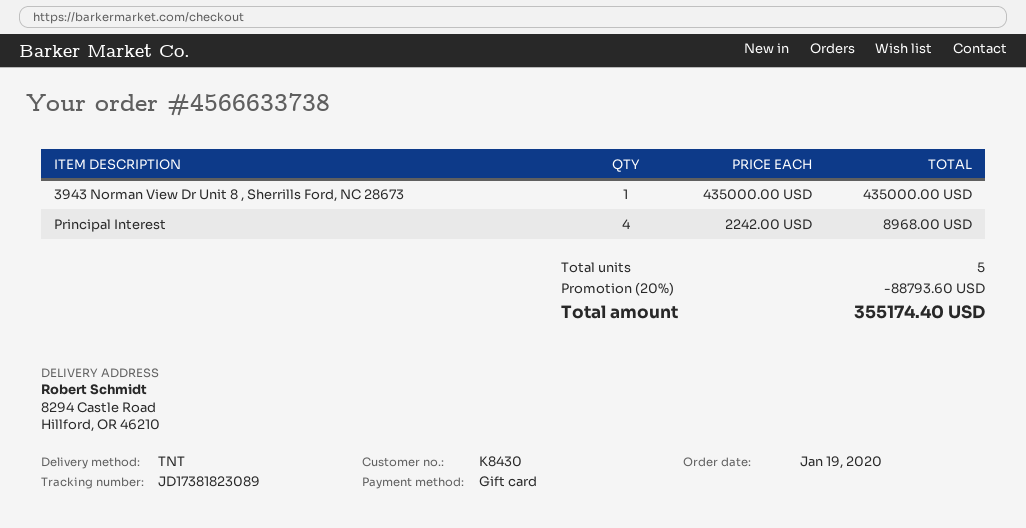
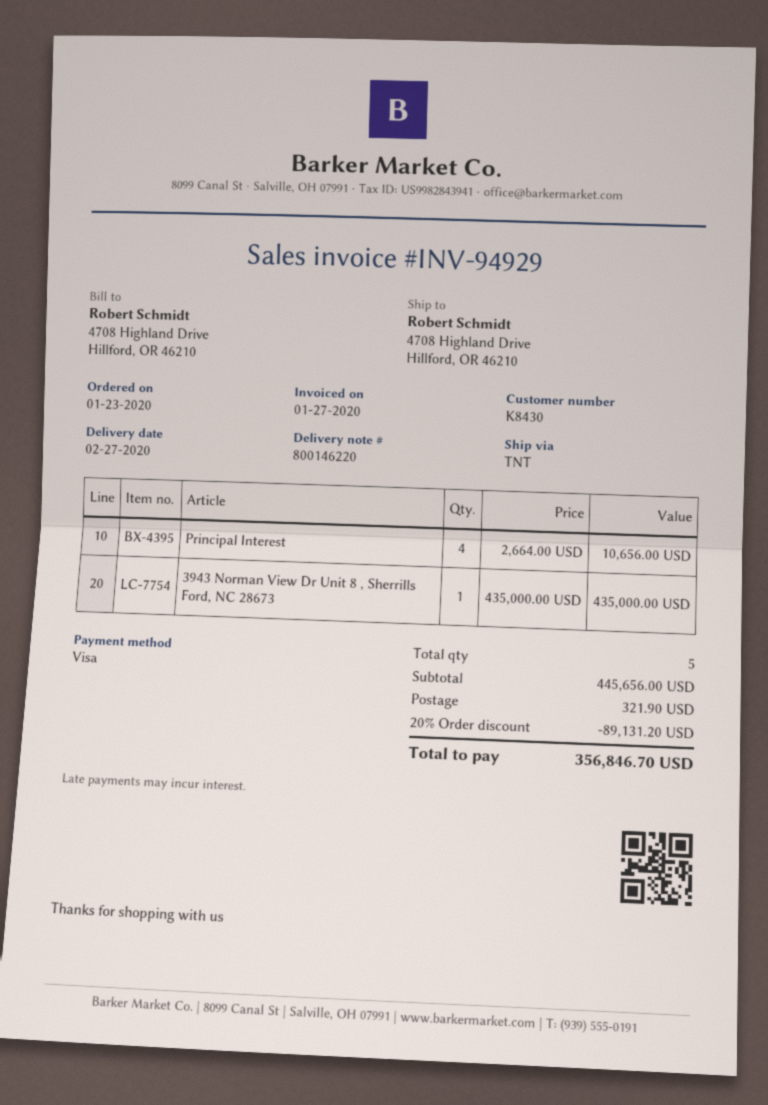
order date: 2020-01-19 -> 2020-01-23
payment method: gift card -> Visa
ship to: 8294 Castle Road, Hillford, OR 46210 -> 4708 Highland Drive, Hillford, OR 46210
Principal Interest: 4 x 2242.00 = 8968.00 -> 4 x 2664.00 = 10656.00
discount: 20% = 88793.60 -> 20% = 89131.20
shipping: none -> 321.90
total: 355174.40 -> 356846.70

